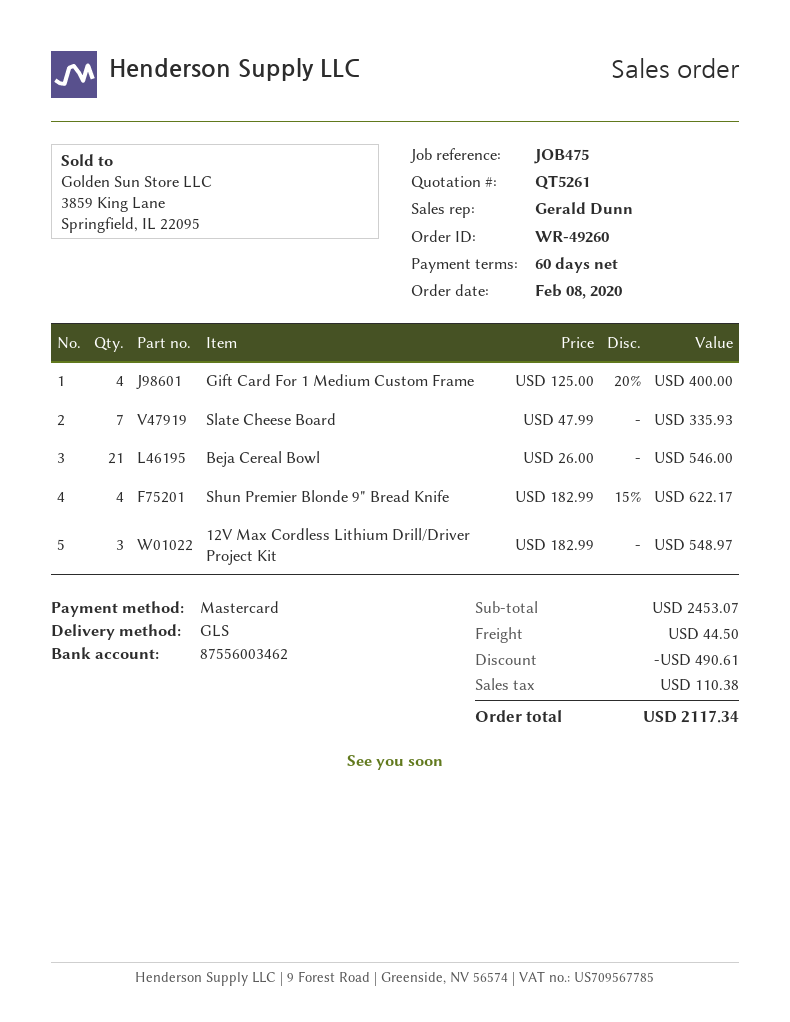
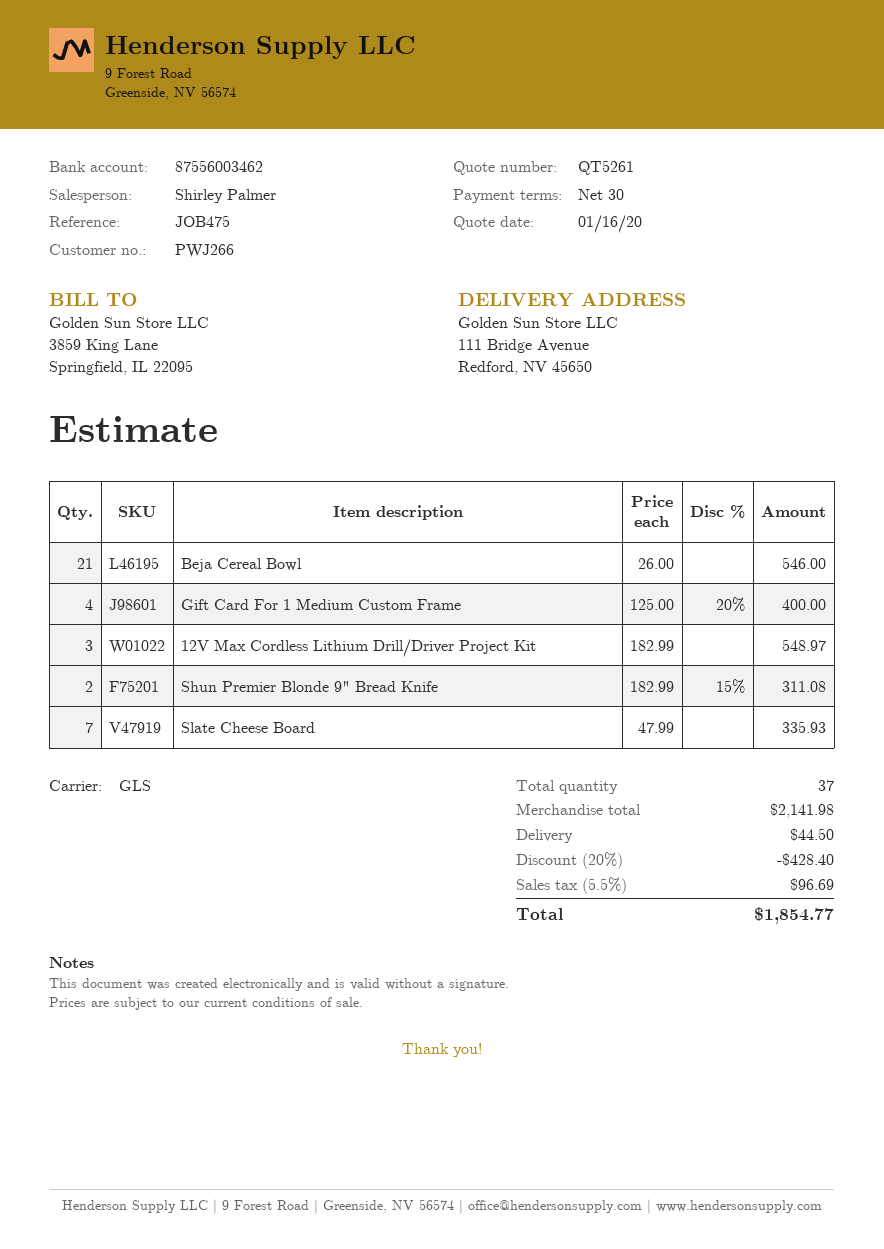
payment terms: 60 days -> 30 days
sales rep: Gerald Dunn -> Shirley Palmer
Shun Premier Blonde 9" Bread Knife: 4 x 182.99 - 15% = 622.17 -> 2 x 182.99 - 15% = 311.08
subtotal: 2453.07 -> 2141.98
discount: 490.61 -> 428.40
tax: 110.38 -> 96.69
total: 2117.34 -> 1854.77

